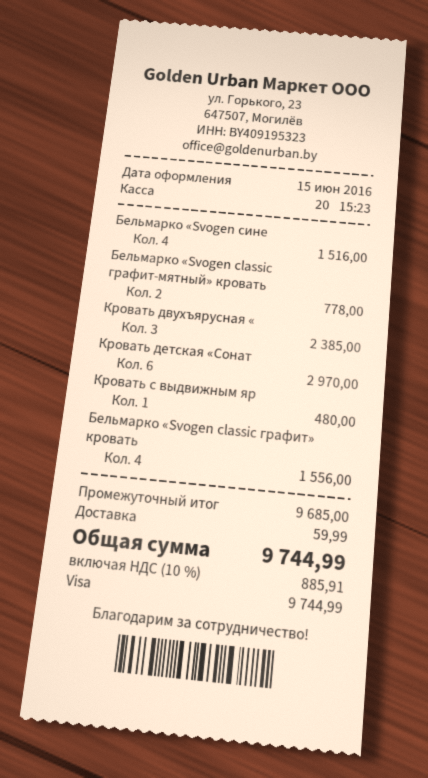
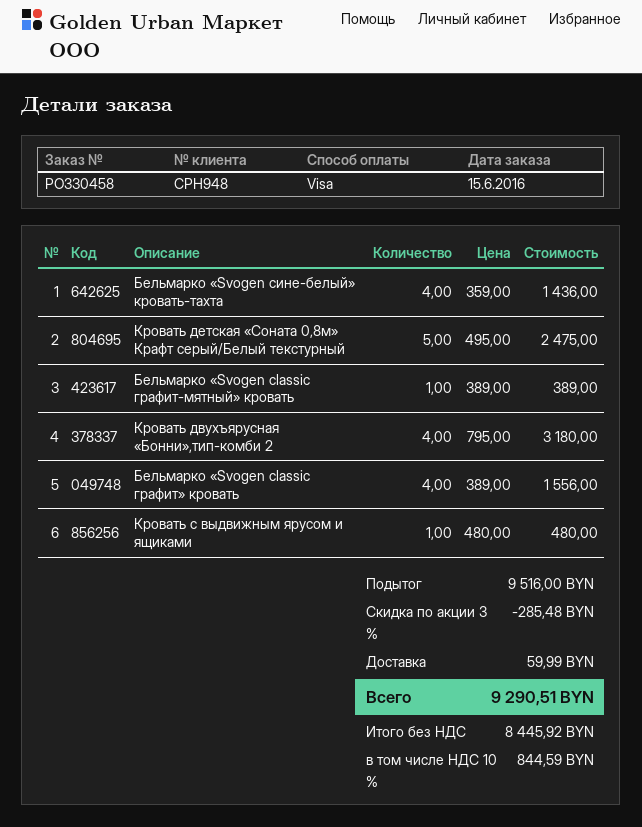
Бельмарко «Svogen сине: 4 for 1516.00 -> 4 for 1436.00
Бельмарко «Svogen classic графит-мятный» кровать: 2 for 778.00 -> 1 for 389.00
Кровать двухъярусная «: 3 for 2385.00 -> 4 for 3180.00
Кровать детская «Сонат: 6 for 2970.00 -> 5 for 2475.00
subtotal: 9685.00 -> 9516.00
discount: none -> 3% = 285.48
tax: 10% = 885.91 -> 10% = 844.59
total: 9744.99 -> 9290.51

